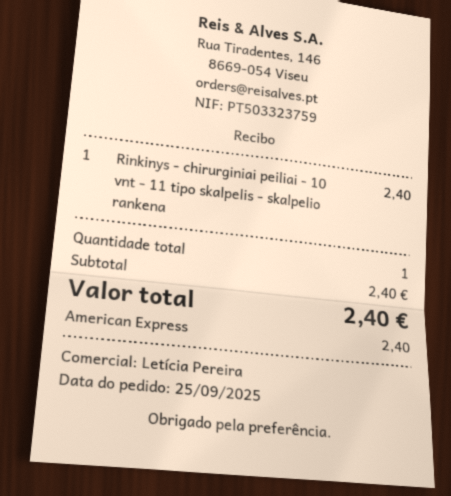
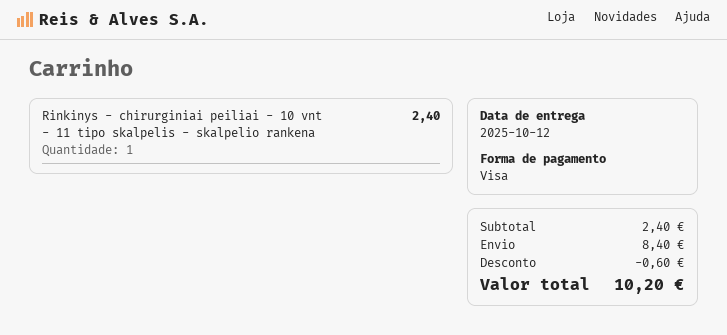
payment method: American Express -> Visa
discount: none -> 0.60
shipping: none -> 8.40
total: 2.40 -> 10.20

